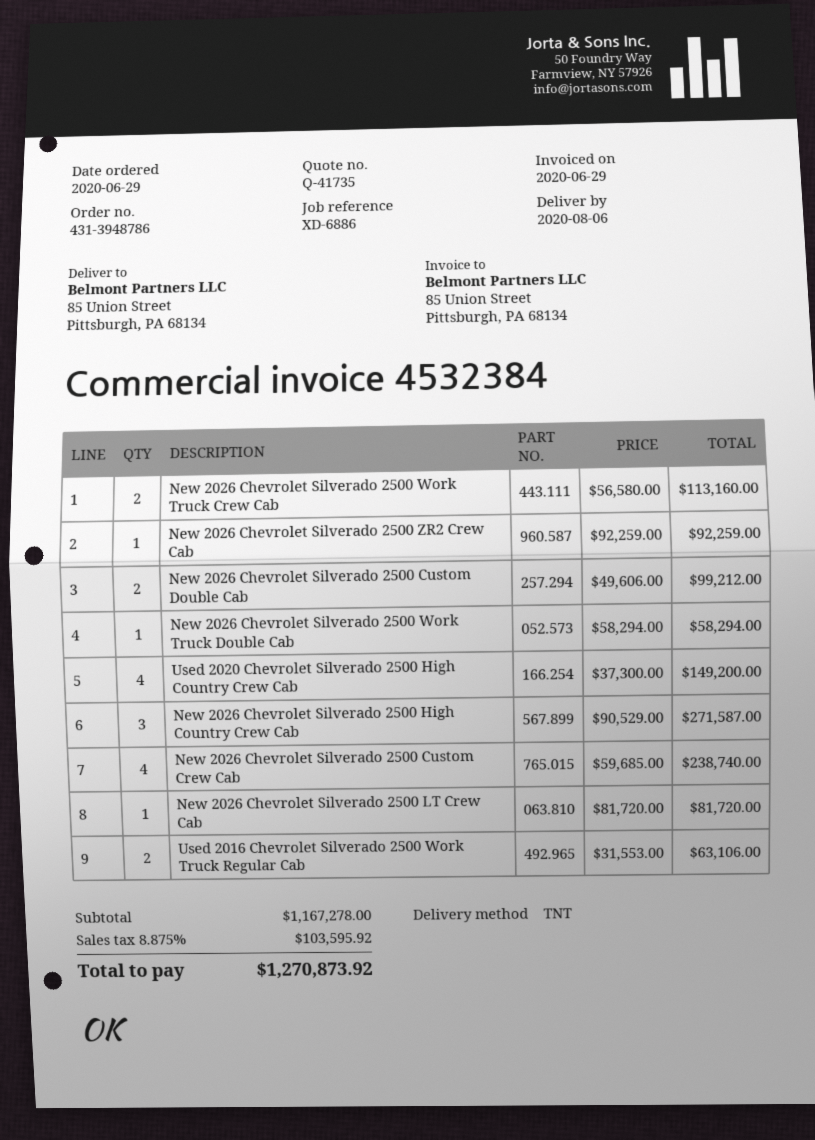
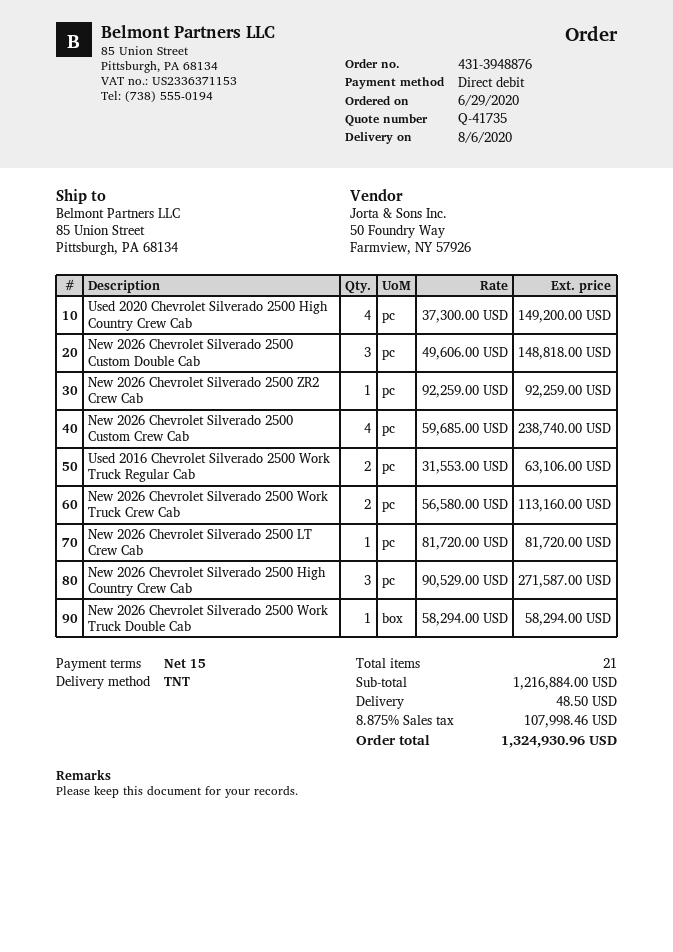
order number: 431-3948786 -> 431-3948876
New 2026 Chevrolet Silverado 2500 Custom Double Cab: 2 x 49606.00 = 99212.00 -> 3 x 49606.00 = 148818.00
subtotal: 1167278.00 -> 1216884.00
shipping: none -> 48.50
tax: 8.875% = 103595.92 -> 8.875% = 107998.46
total: 1270873.92 -> 1324930.96

